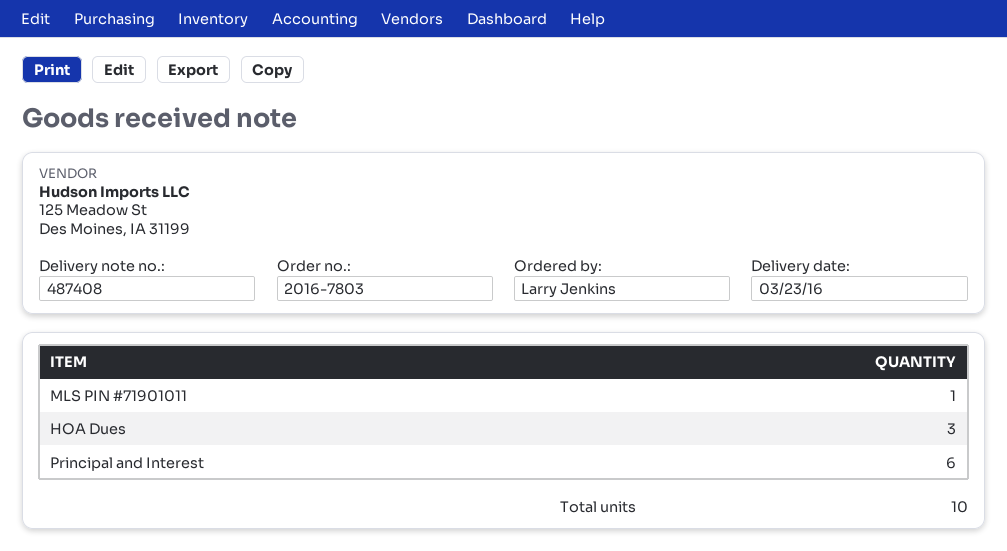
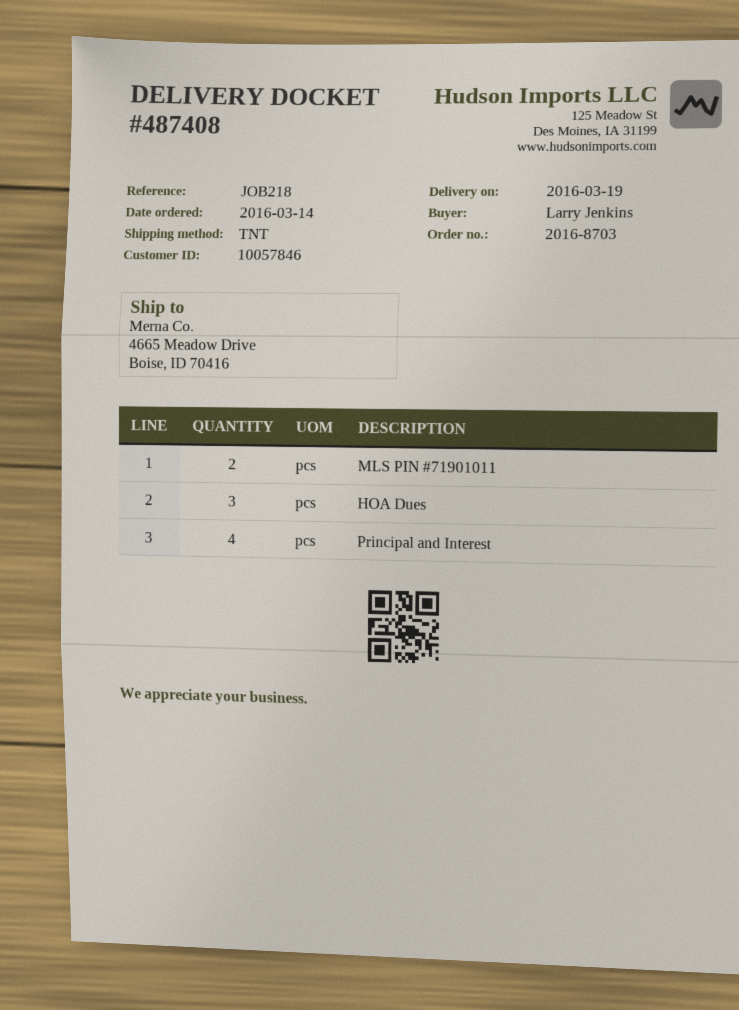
order number: 2016-7803 -> 2016-8703
delivery date: 2016-03-23 -> 2016-03-19
MLS PIN #71901011: 1 -> 2
Principal and Interest: 6 -> 4

